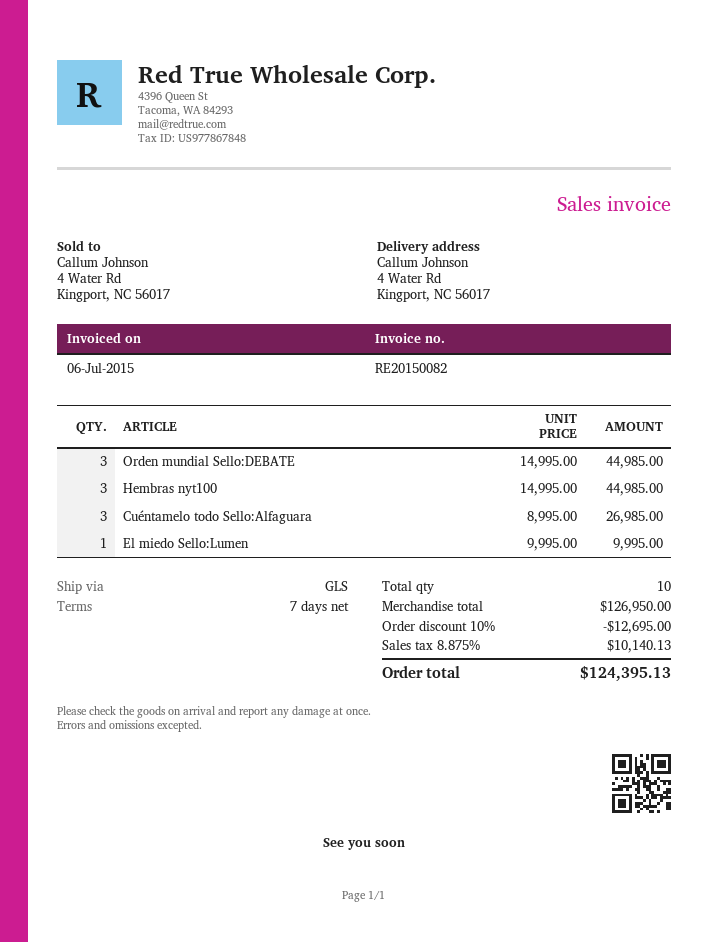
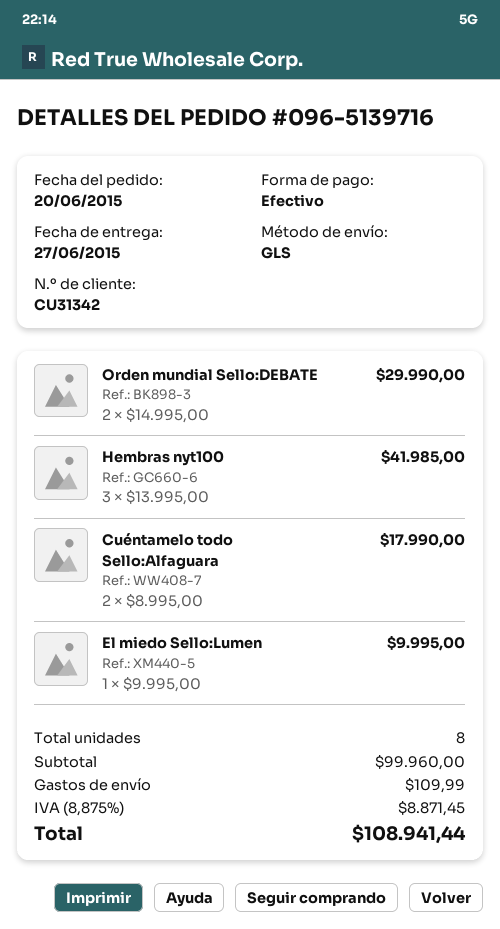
Orden mundial Sello:DEBATE: 3 x 14995.00 = 44985.00 -> 2 x 14995.00 = 29990.00
Hembras nyt100: 3 x 14995.00 = 44985.00 -> 3 x 13995.00 = 41985.00
Cuéntamelo todo Sello:Alfaguara: 3 x 8995.00 = 26985.00 -> 2 x 8995.00 = 17990.00
total quantity: 10 -> 8
subtotal: 126950.00 -> 99960.00
discount: 10% = 12695.00 -> none
shipping: none -> 109.99
tax: 8.875% = 10140.13 -> 8.875% = 8871.45
total: 124395.13 -> 108941.44

